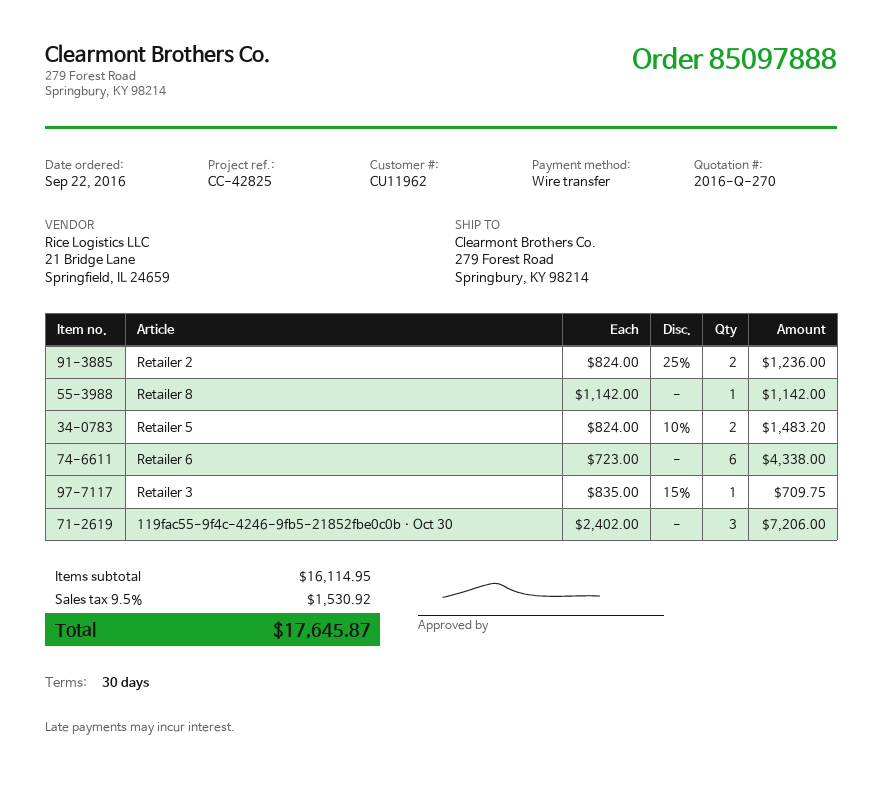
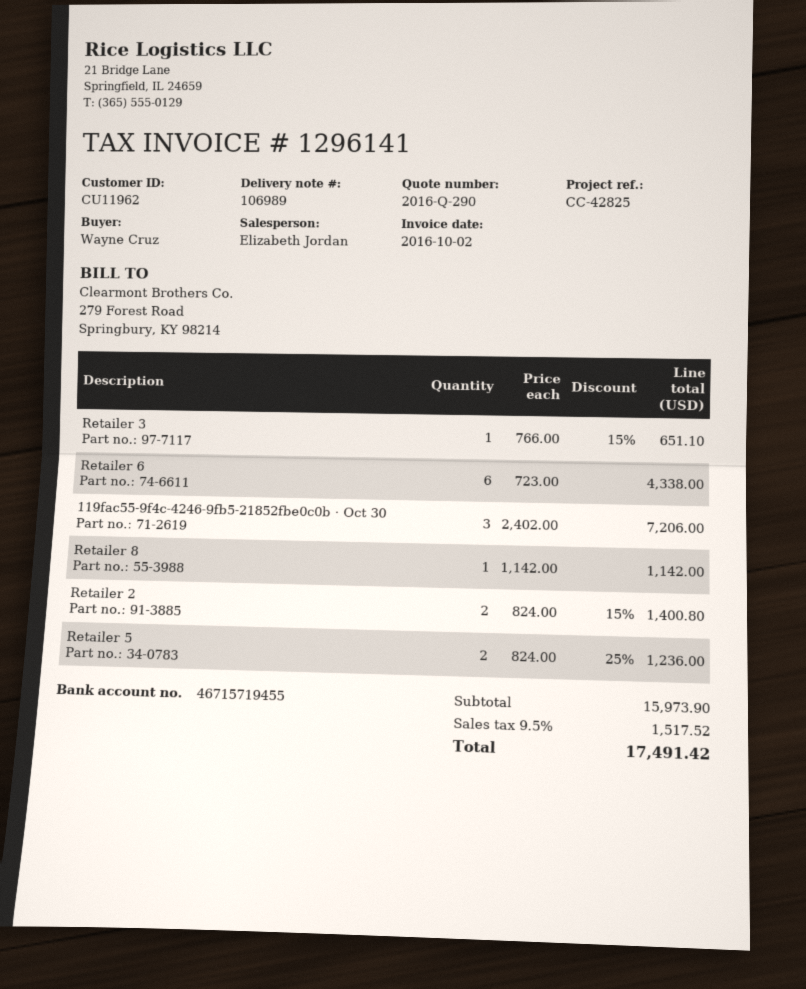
quote number: 2016-Q-270 -> 2016-Q-290
Retailer 2: 2 x 824.00 - 25% = 1236.00 -> 2 x 824.00 - 15% = 1400.80
Retailer 5: 2 x 824.00 - 10% = 1483.20 -> 2 x 824.00 - 25% = 1236.00
Retailer 3: 1 x 835.00 - 15% = 709.75 -> 1 x 766.00 - 15% = 651.10
subtotal: 16114.95 -> 15973.90
tax: 9.5% = 1530.92 -> 9.5% = 1517.52
total: 17645.87 -> 17491.42

